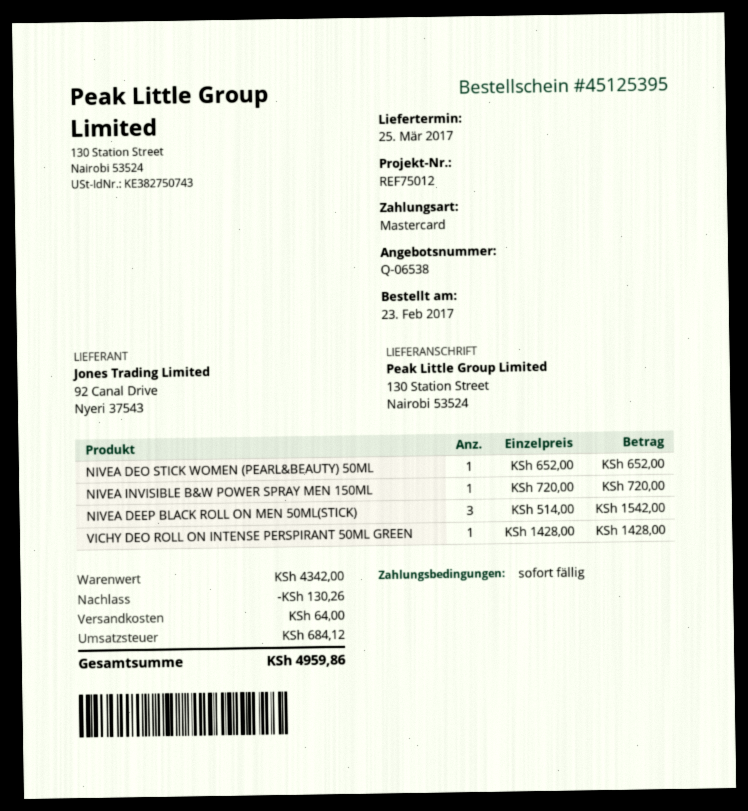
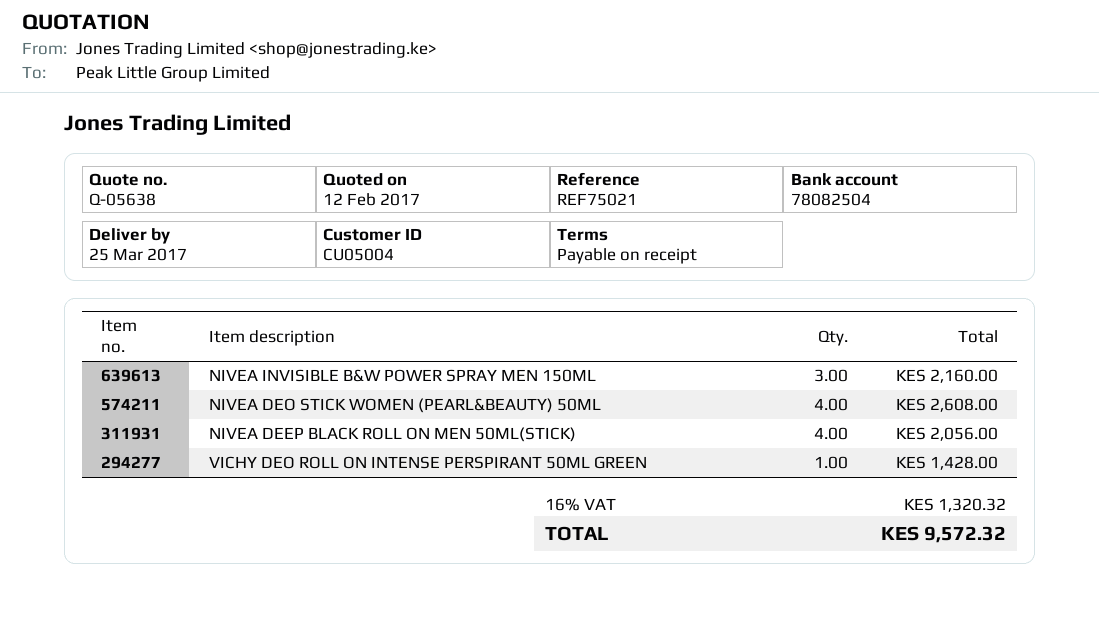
quote number: Q-06538 -> Q-05638
reference: REF75012 -> REF75021
NIVEA DEO STICK WOMEN (PEARL&BEAUTY) 50ML: 1 for 652.00 -> 4 for 2608.00
NIVEA INVISIBLE B&W POWER SPRAY MEN 150ML: 1 for 720.00 -> 3 for 2160.00
NIVEA DEEP BLACK ROLL ON MEN 50ML(STICK): 3 for 1542.00 -> 4 for 2056.00
discount: 130.26 -> none
shipping: 64.00 -> none
tax: 684.12 -> 1320.32
total: 4959.86 -> 9572.32

